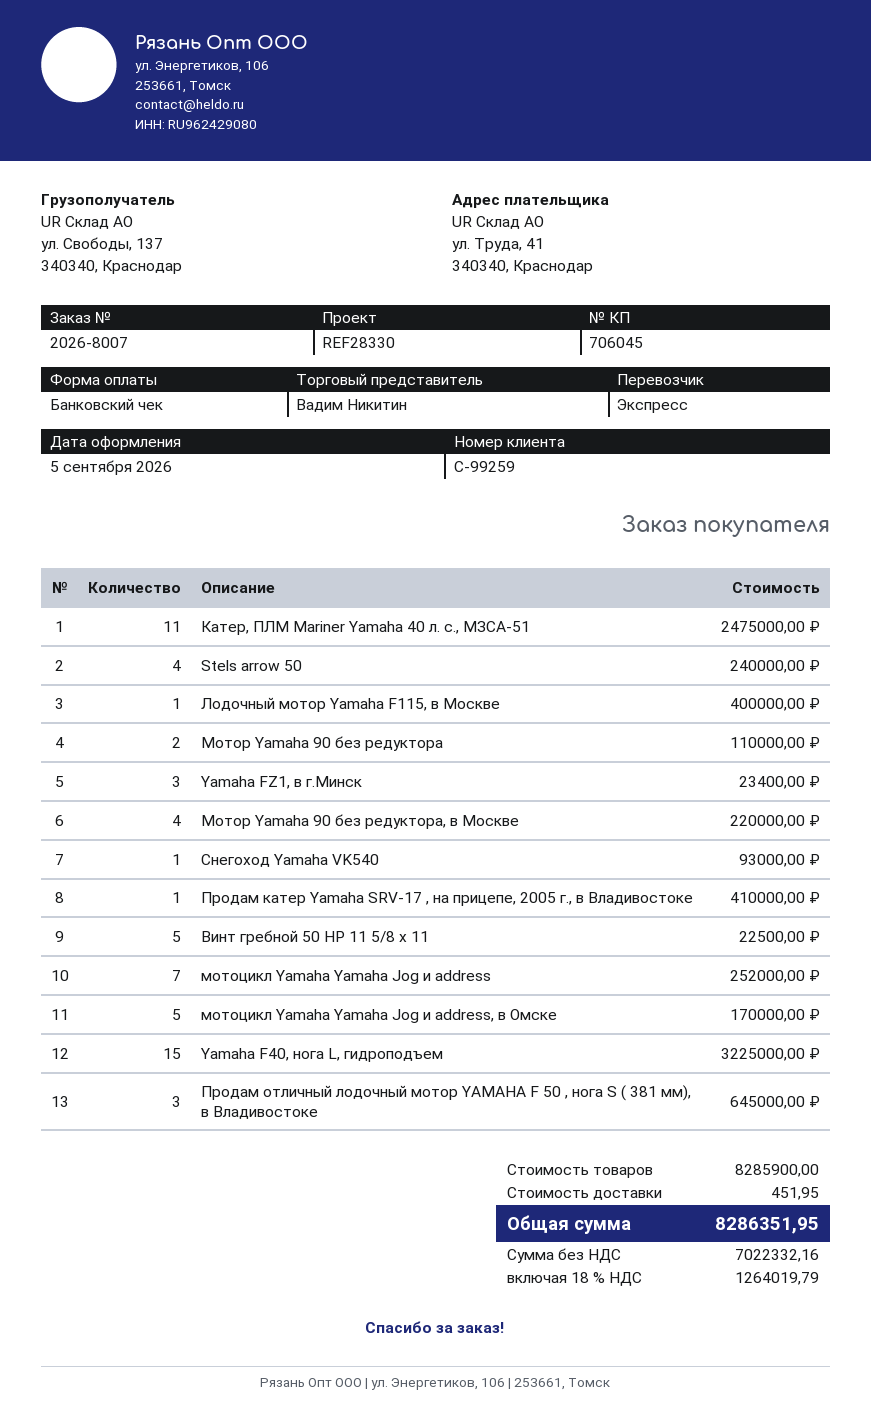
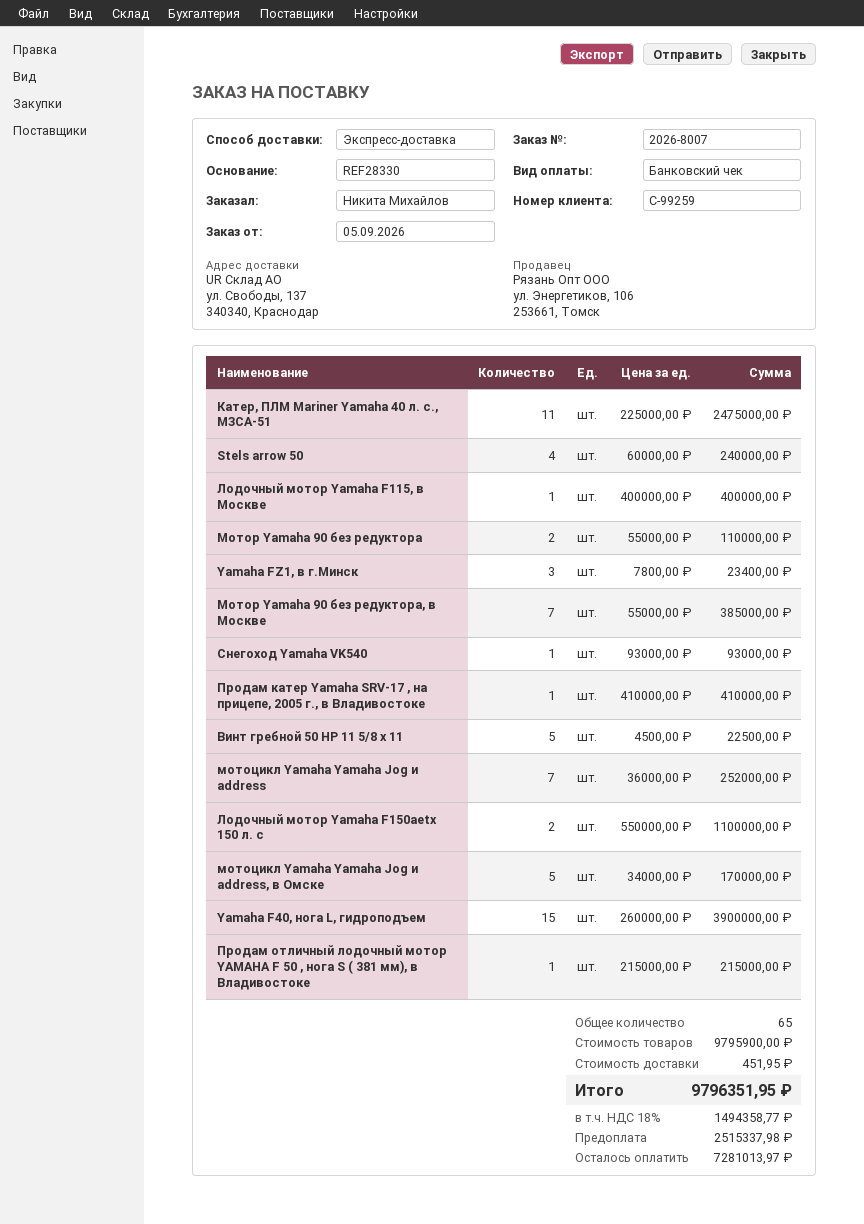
Мотор Yamaha 90 без редуктора, в Москве: 4 for 220000.00 -> 7 for 385000.00
Yamaha F40, нога L, гидроподъем: 15 for 3225000.00 -> 15 for 3900000.00
Продам отличный лодочный мотор YAMAHA F 50 , нога S ( 381 мм), в Владивостоке: 3 for 645000.00 -> 1 for 215000.00
Лодочный мотор Yamaha F150aetx 150 л. с: none -> 2 for 1100000.00
subtotal: 8285900.00 -> 9795900.00
tax: 18% = 1264019.79 -> 18% = 1494358.77
total: 8286351.95 -> 9796351.95

